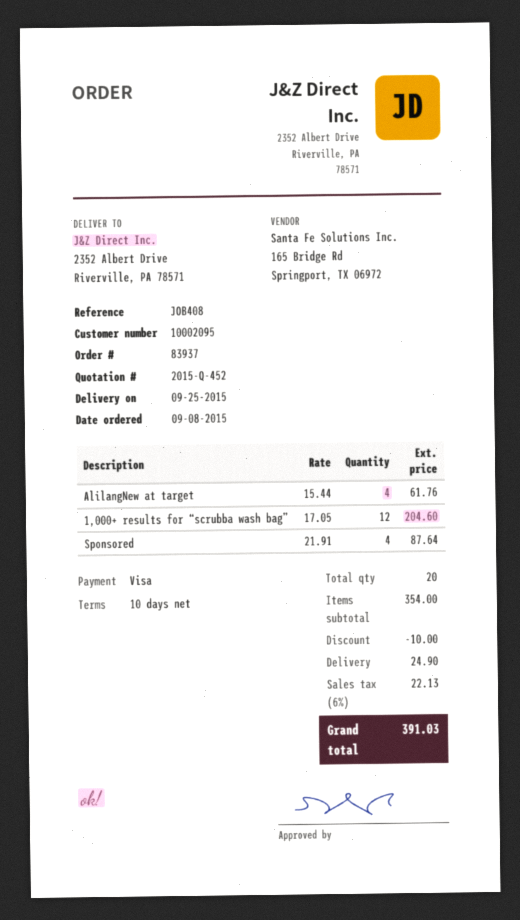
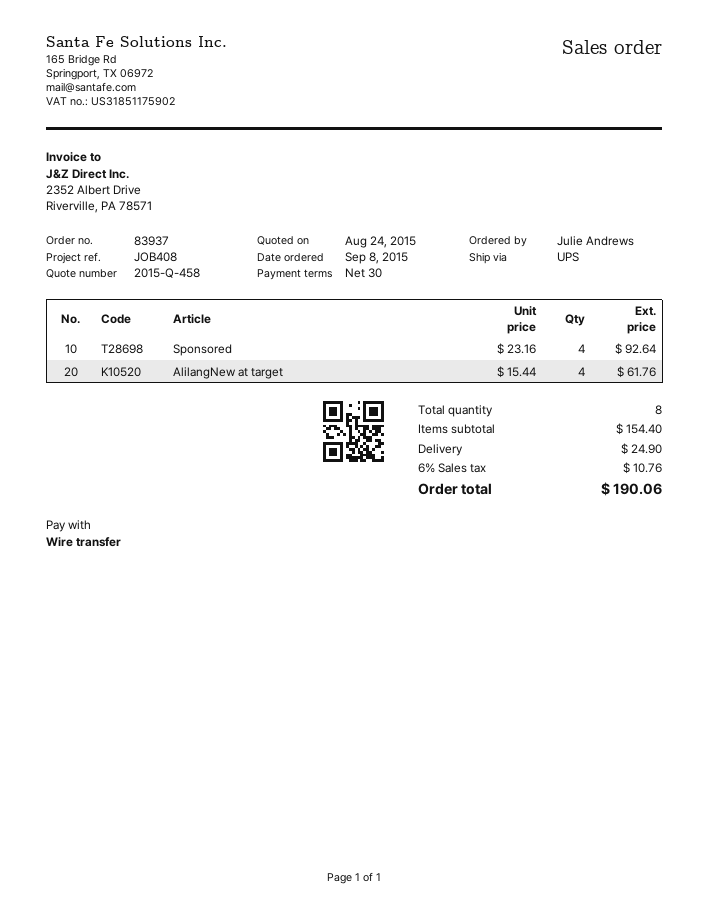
quote number: 2015-Q-452 -> 2015-Q-458
payment terms: 10 days -> 30 days
payment method: Visa -> bank transfer
1,000+ results for “scrubba wash bag”: 12 x 17.05 = 204.60 -> none
Sponsored: 4 x 21.91 = 87.64 -> 4 x 23.16 = 92.64
total quantity: 20 -> 8
subtotal: 354.00 -> 154.40
discount: 10.00 -> none
tax: 6% = 22.13 -> 6% = 10.76
total: 391.03 -> 190.06

